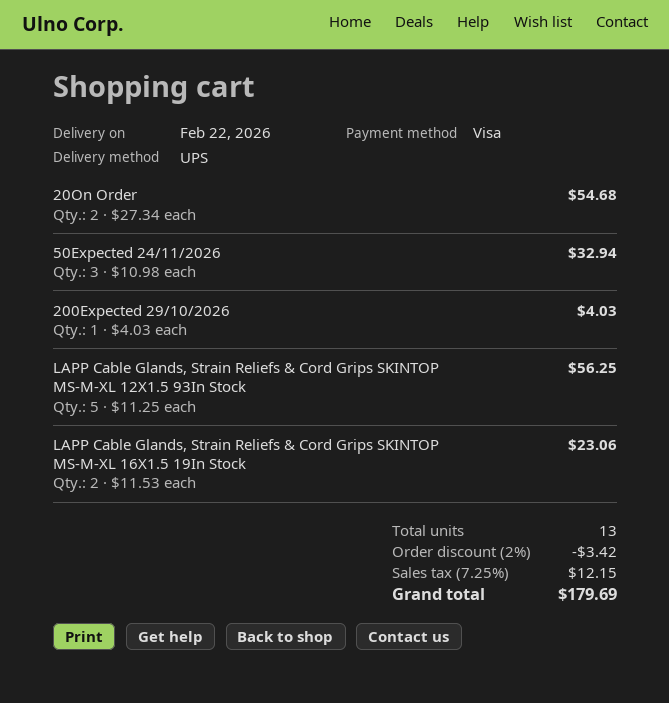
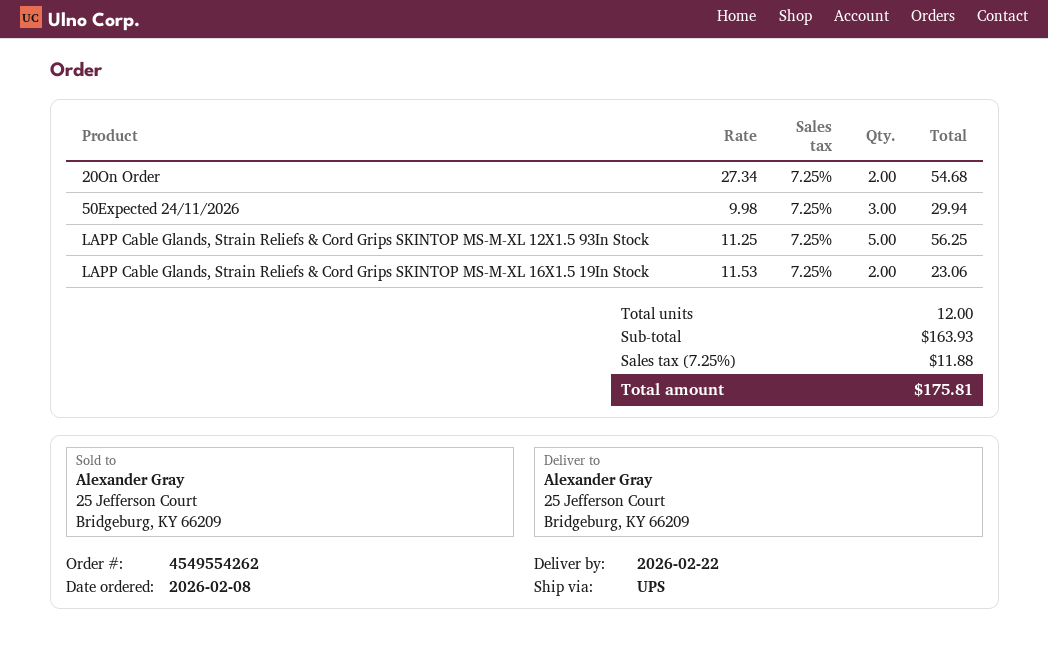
50Expected 24/11/2026: 3 x 10.98 = 32.94 -> 3 x 9.98 = 29.94
200Expected 29/10/2026: 1 x 4.03 = 4.03 -> none
total quantity: 13 -> 12
discount: 2% = 3.42 -> none
tax: 7.25% = 12.15 -> 7.25% = 11.88
total: 179.69 -> 175.81

